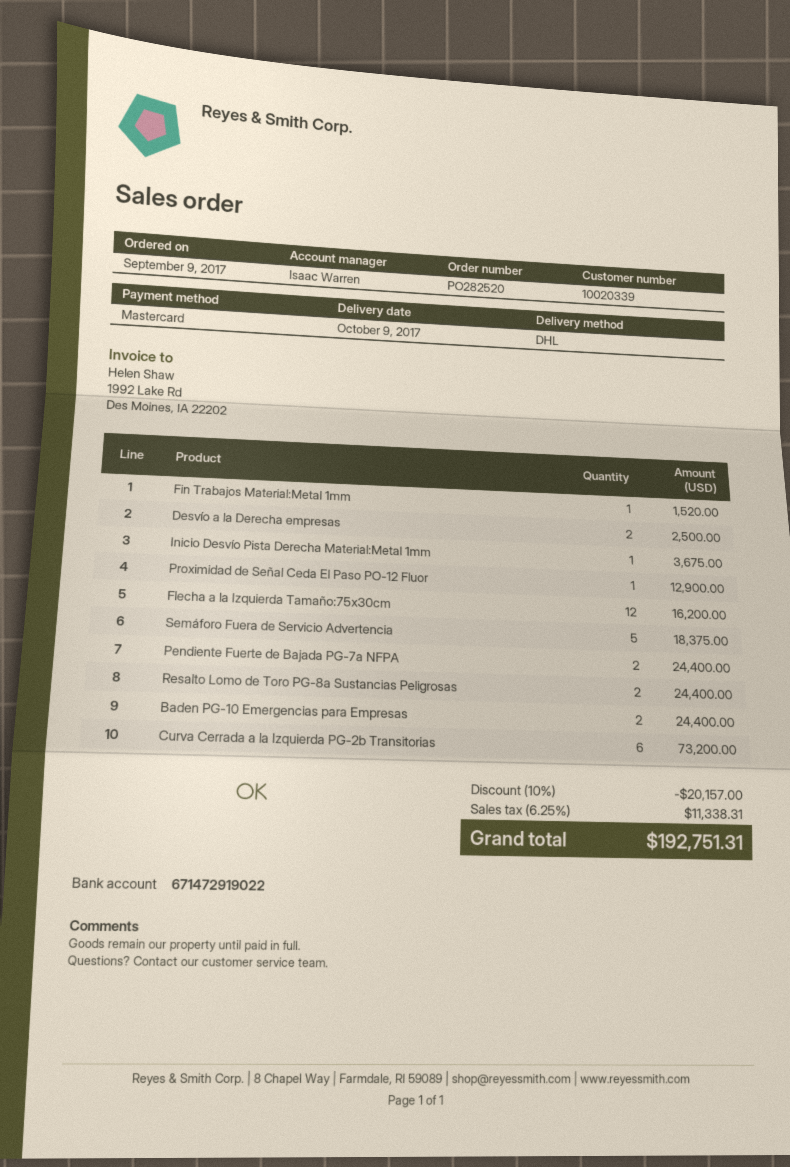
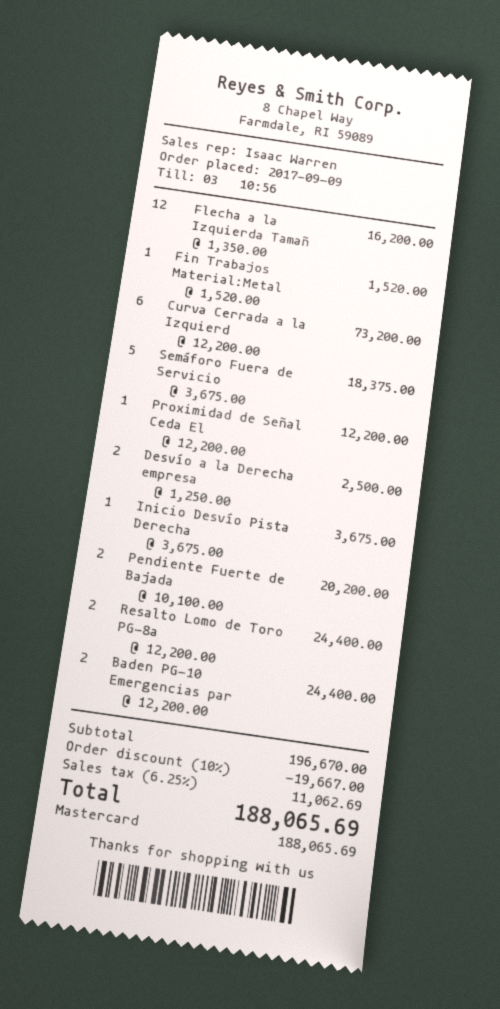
Proximidad de Señal Ceda El Paso PO-12 Fluor: 1 for 12900.00 -> 1 for 12200.00
Pendiente Fuerte de Bajada PG-7a NFPA: 2 for 24400.00 -> 2 for 20200.00
discount: 10% = 20157.00 -> 10% = 19667.00
tax: 6.25% = 11338.31 -> 6.25% = 11062.69
total: 192751.31 -> 188065.69

